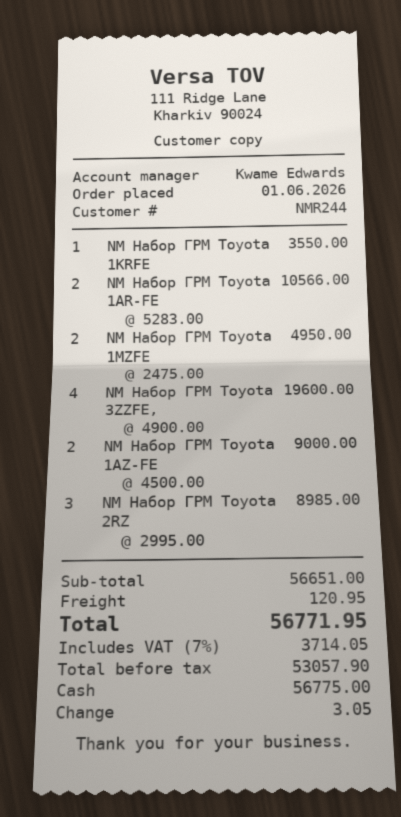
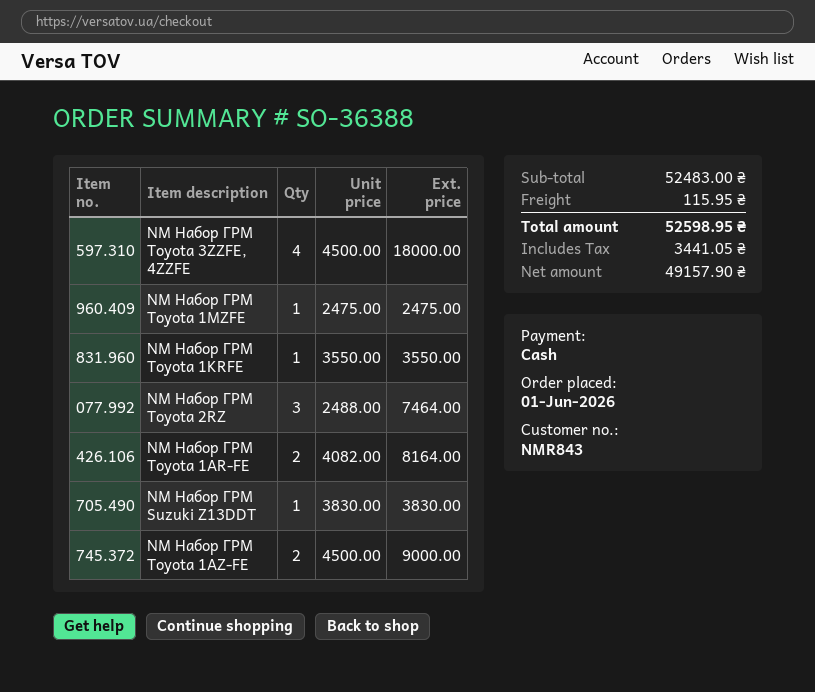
customer number: NMR244 -> NMR843
NM Набор ГРМ Toyota 1AR-FE: 2 x 5283.00 = 10566.00 -> 2 x 4082.00 = 8164.00
NM Набор ГРМ Toyota 1MZFE: 2 x 2475.00 = 4950.00 -> 1 x 2475.00 = 2475.00
NM Набор ГРМ Toyota 3ZZFE,: 4 x 4900.00 = 19600.00 -> 4 x 4500.00 = 18000.00
NM Набор ГРМ Toyota 2RZ: 3 x 2995.00 = 8985.00 -> 3 x 2488.00 = 7464.00
NM Набор ГРМ Suzuki Z13DDT: none -> 1 x 3830.00 = 3830.00
subtotal: 56651.00 -> 52483.00
shipping: 120.95 -> 115.95
net: 53057.90 -> 49157.90
tax: 3714.05 -> 3441.05
total: 56771.95 -> 52598.95

